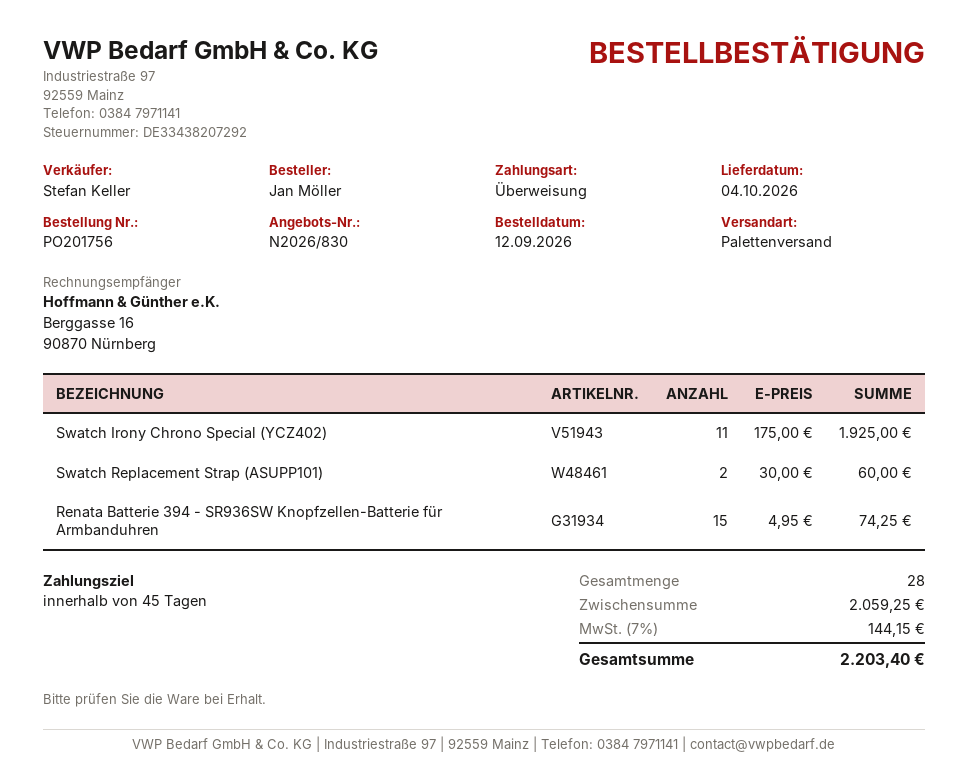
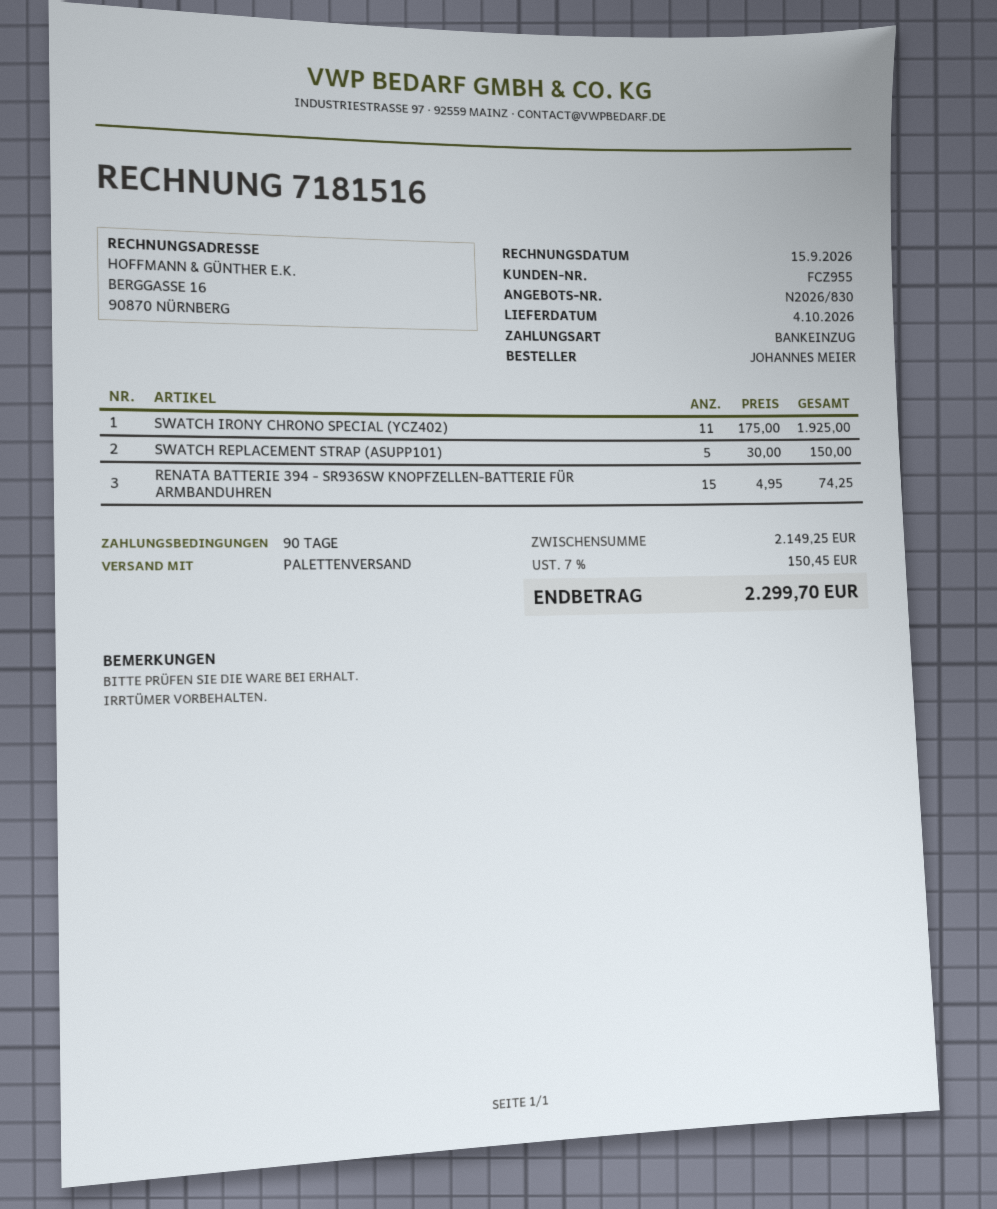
payment terms: 45 days -> 90 days
ordered by: Jan Möller -> JOHANNES MEIER
payment method: bank transfer -> direct debit
Swatch Replacement Strap (ASUPP101): 2 x 30.00 = 60.00 -> 5 x 30.00 = 150.00
subtotal: 2059.25 -> 2149.25
tax: 7% = 144.15 -> 7% = 150.45
total: 2203.40 -> 2299.70

